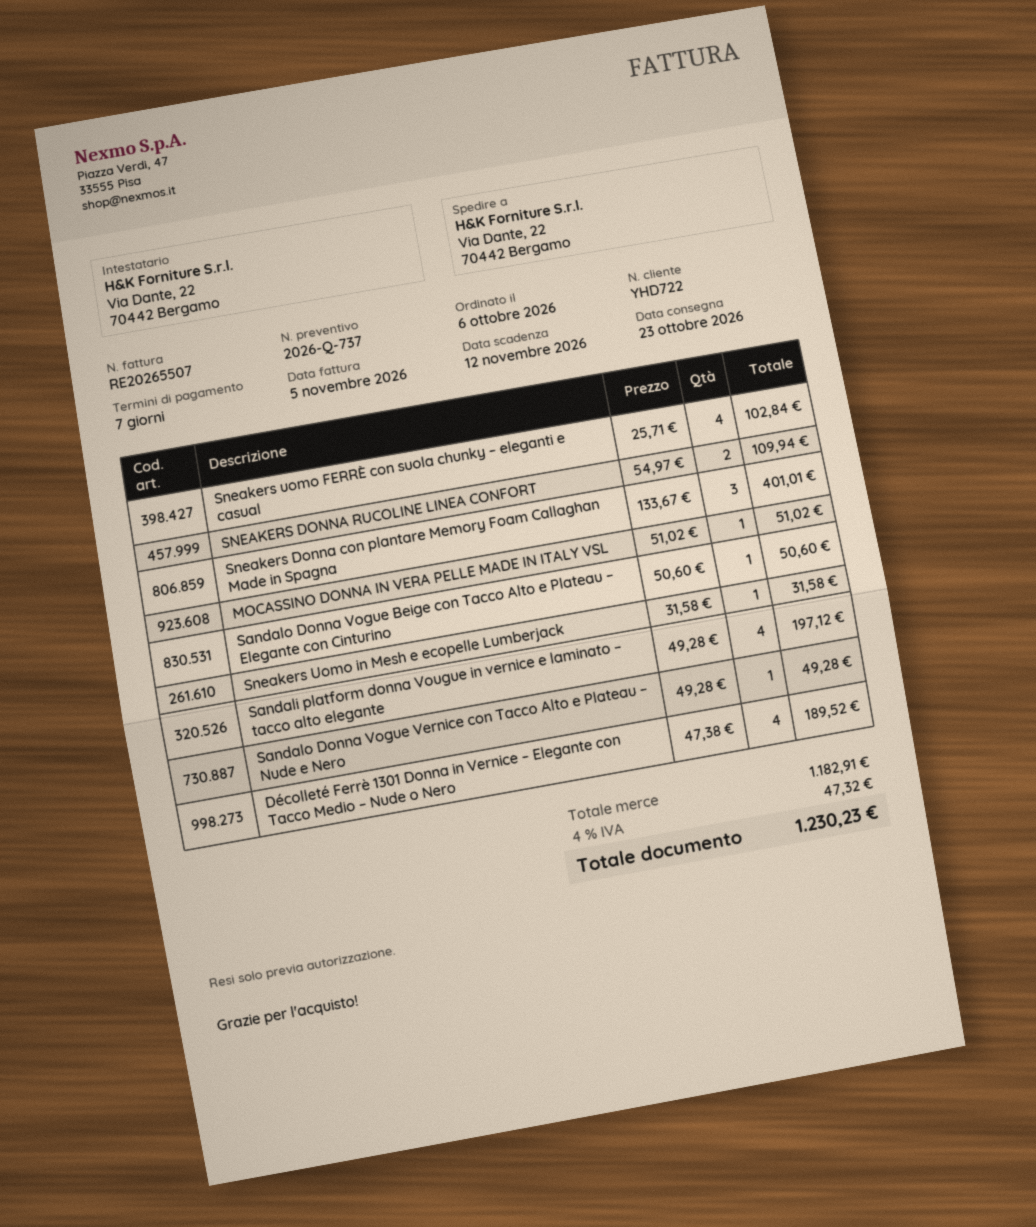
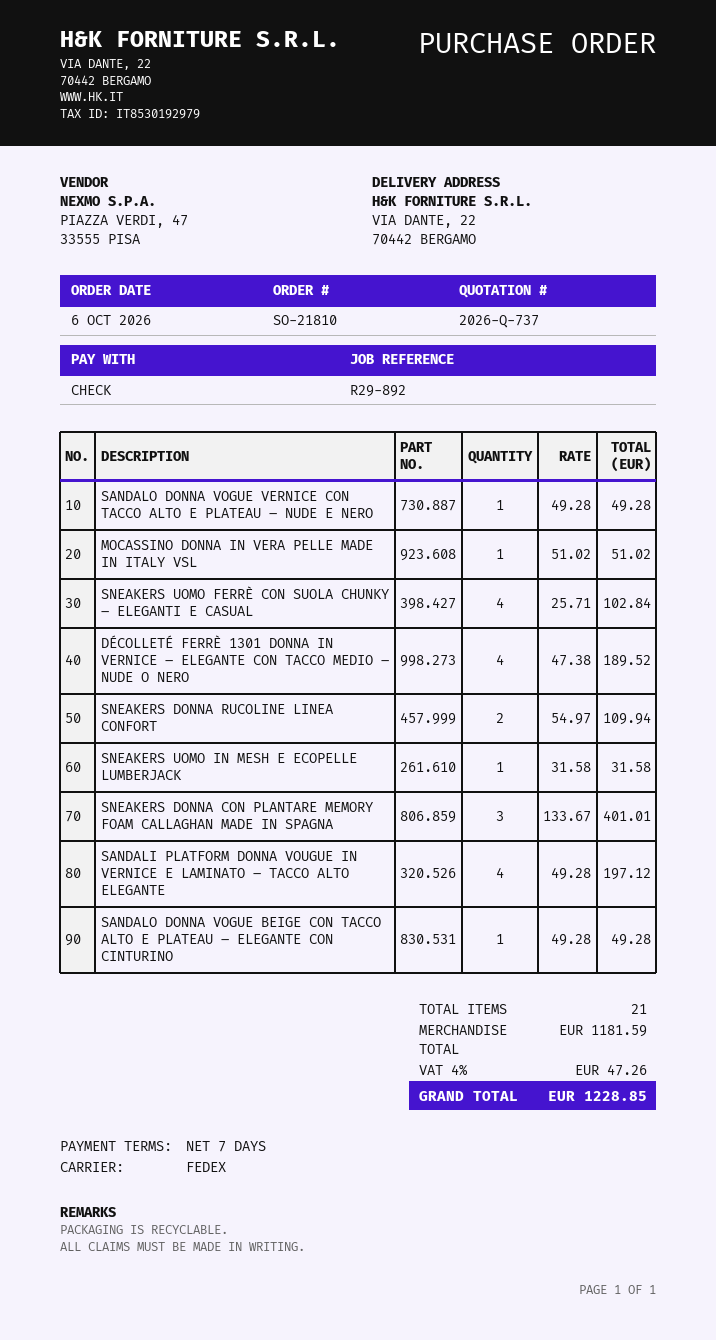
Sandalo Donna Vogue Beige con Tacco Alto e Plateau – Elegante con Cinturino: 1 x 50.60 = 50.60 -> 1 x 49.28 = 49.28
subtotal: 1182.91 -> 1181.59
tax: 4% = 47.32 -> 4% = 47.26
total: 1230.23 -> 1228.85

